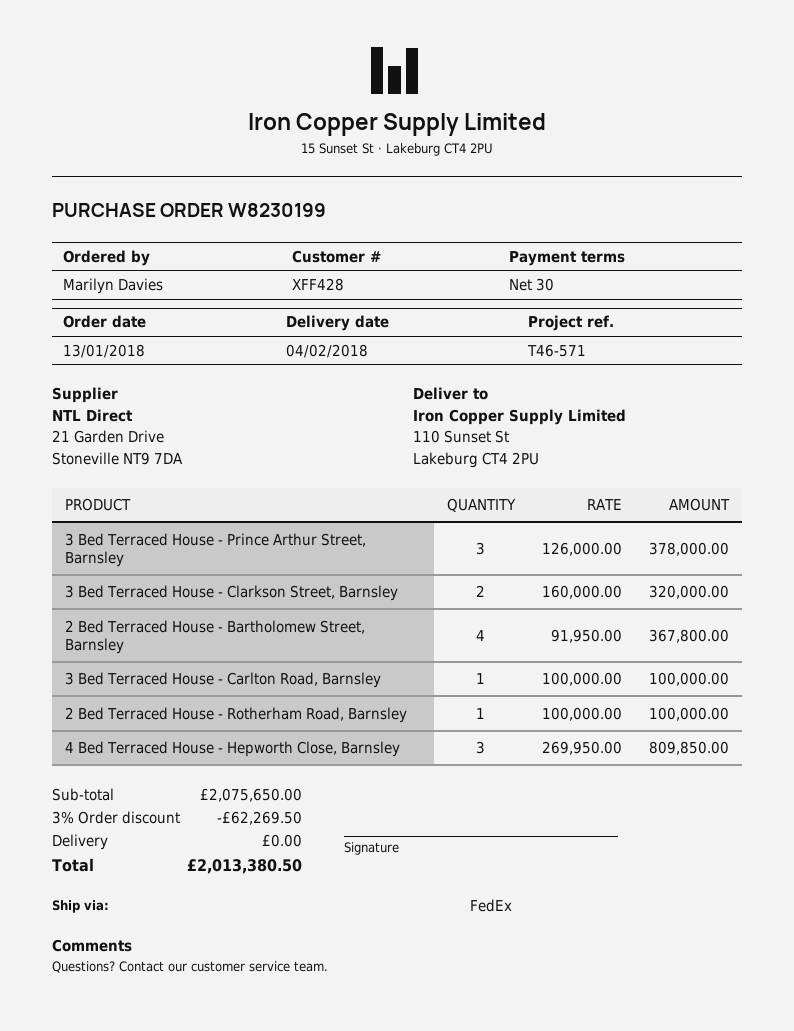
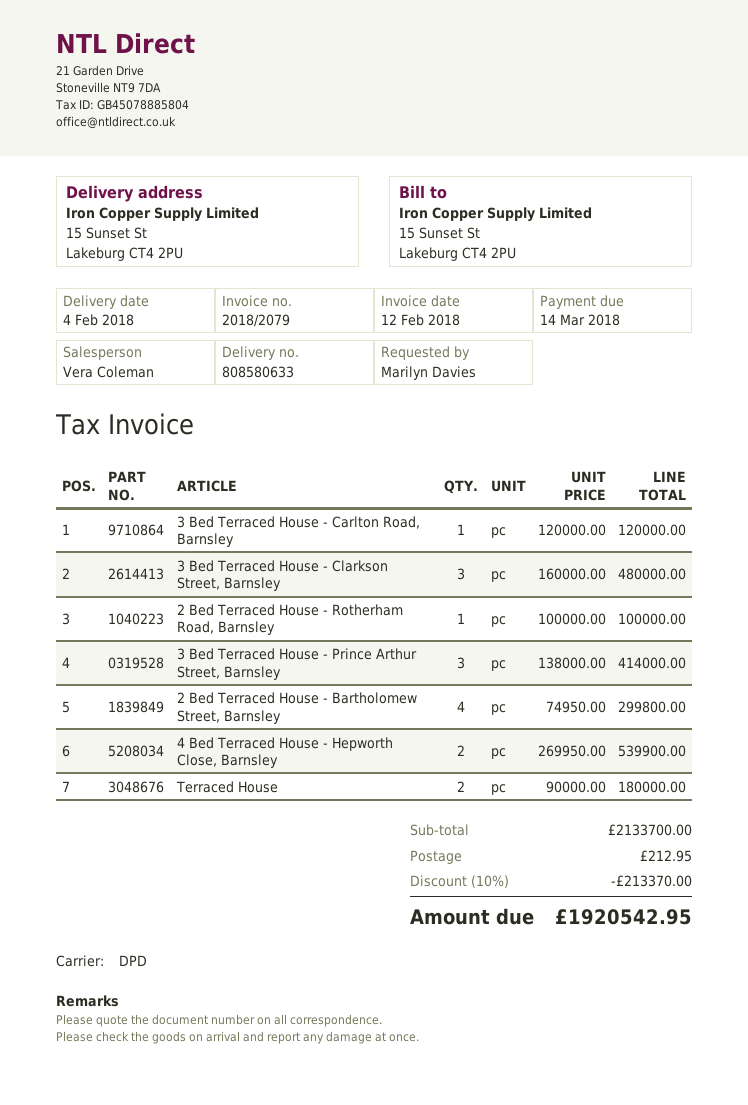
shipping method: FedEx -> DPD
ship to: 110 Sunset St, Lakeburg CT4 2PU -> 15 Sunset St, Lakeburg CT4 2PU
3 Bed Terraced House - Prince Arthur Street, Barnsley: 3 x 126000.00 = 378000.00 -> 3 x 138000.00 = 414000.00
3 Bed Terraced House - Clarkson Street, Barnsley: 2 x 160000.00 = 320000.00 -> 3 x 160000.00 = 480000.00
2 Bed Terraced House - Bartholomew Street, Barnsley: 4 x 91950.00 = 367800.00 -> 4 x 74950.00 = 299800.00
3 Bed Terraced House - Carlton Road, Barnsley: 1 x 100000.00 = 100000.00 -> 1 x 120000.00 = 120000.00
4 Bed Terraced House - Hepworth Close, Barnsley: 3 x 269950.00 = 809850.00 -> 2 x 269950.00 = 539900.00
Terraced House: none -> 2 x 90000.00 = 180000.00
subtotal: 2075650.00 -> 2133700.00
discount: 3% = 62269.50 -> 10% = 213370.00
shipping: 0.00 -> 212.95
total: 2013380.50 -> 1920542.95

